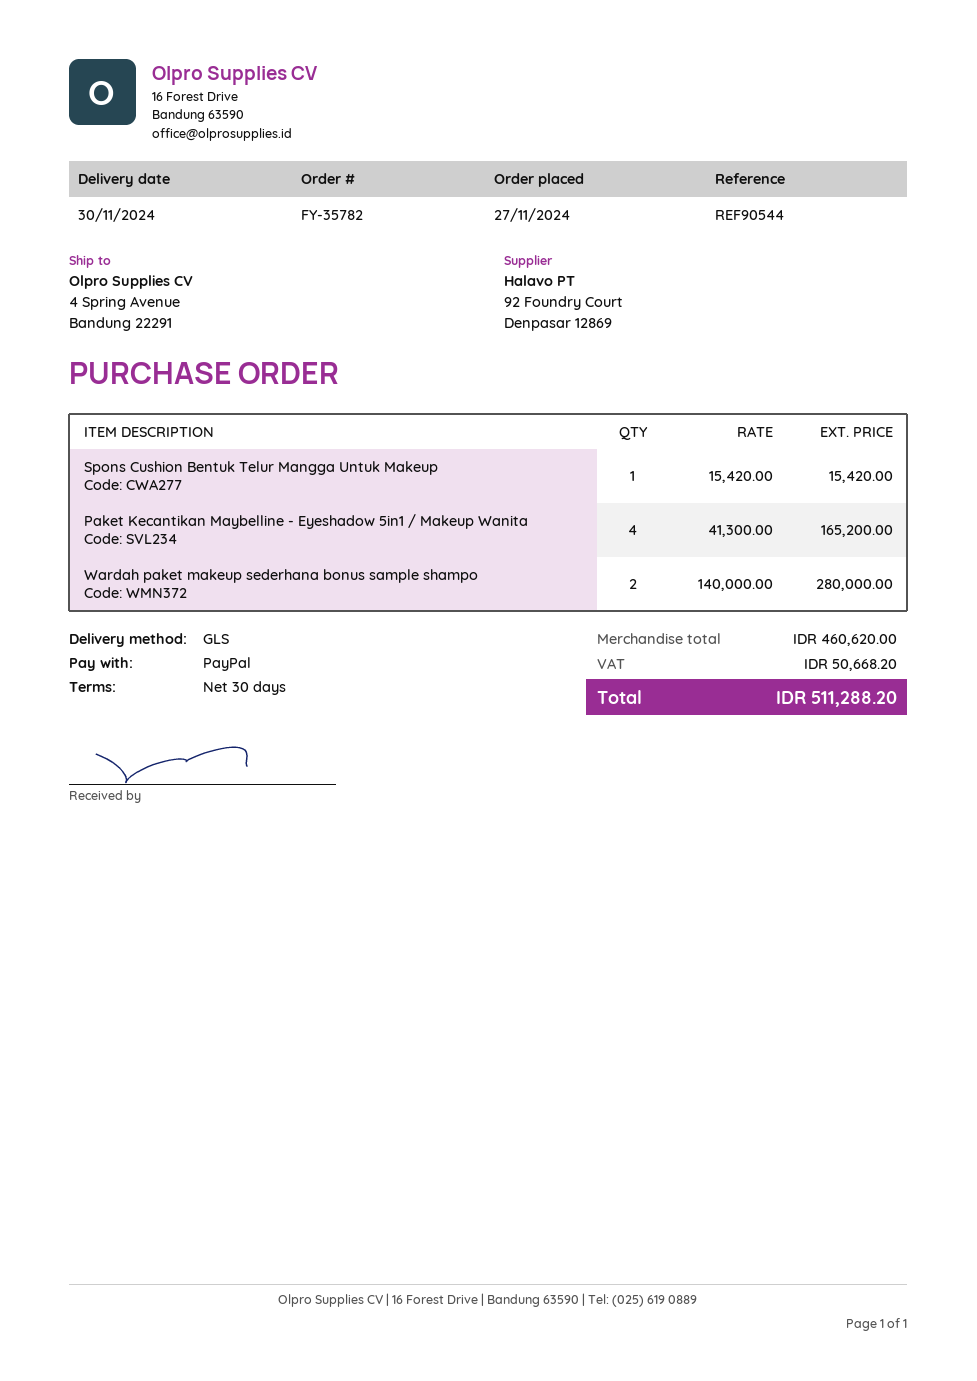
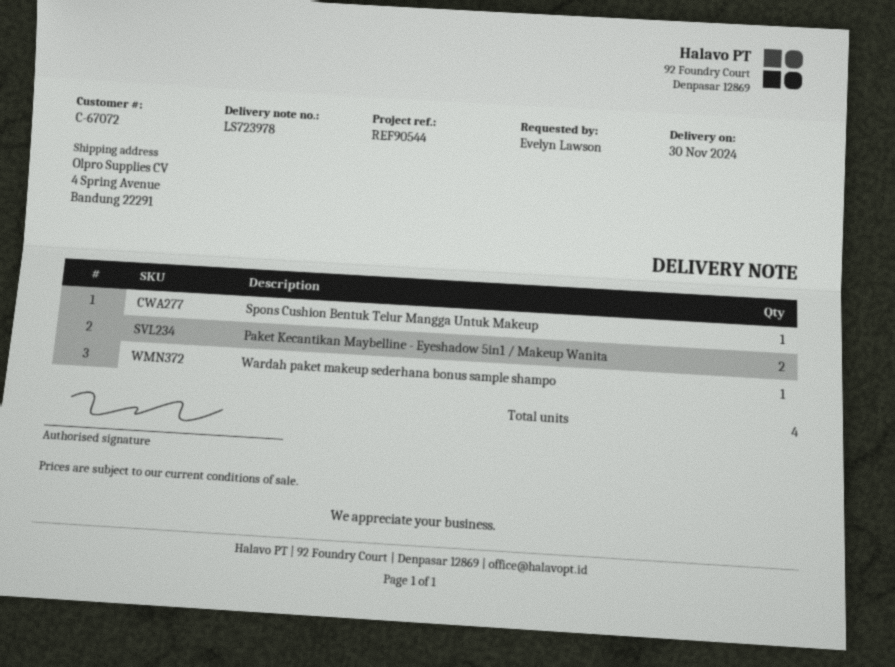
Paket Kecantikan Maybelline - Eyeshadow 5in1 / Makeup Wanita: 4 -> 2
Wardah paket makeup sederhana bonus sample shampo: 2 -> 1

